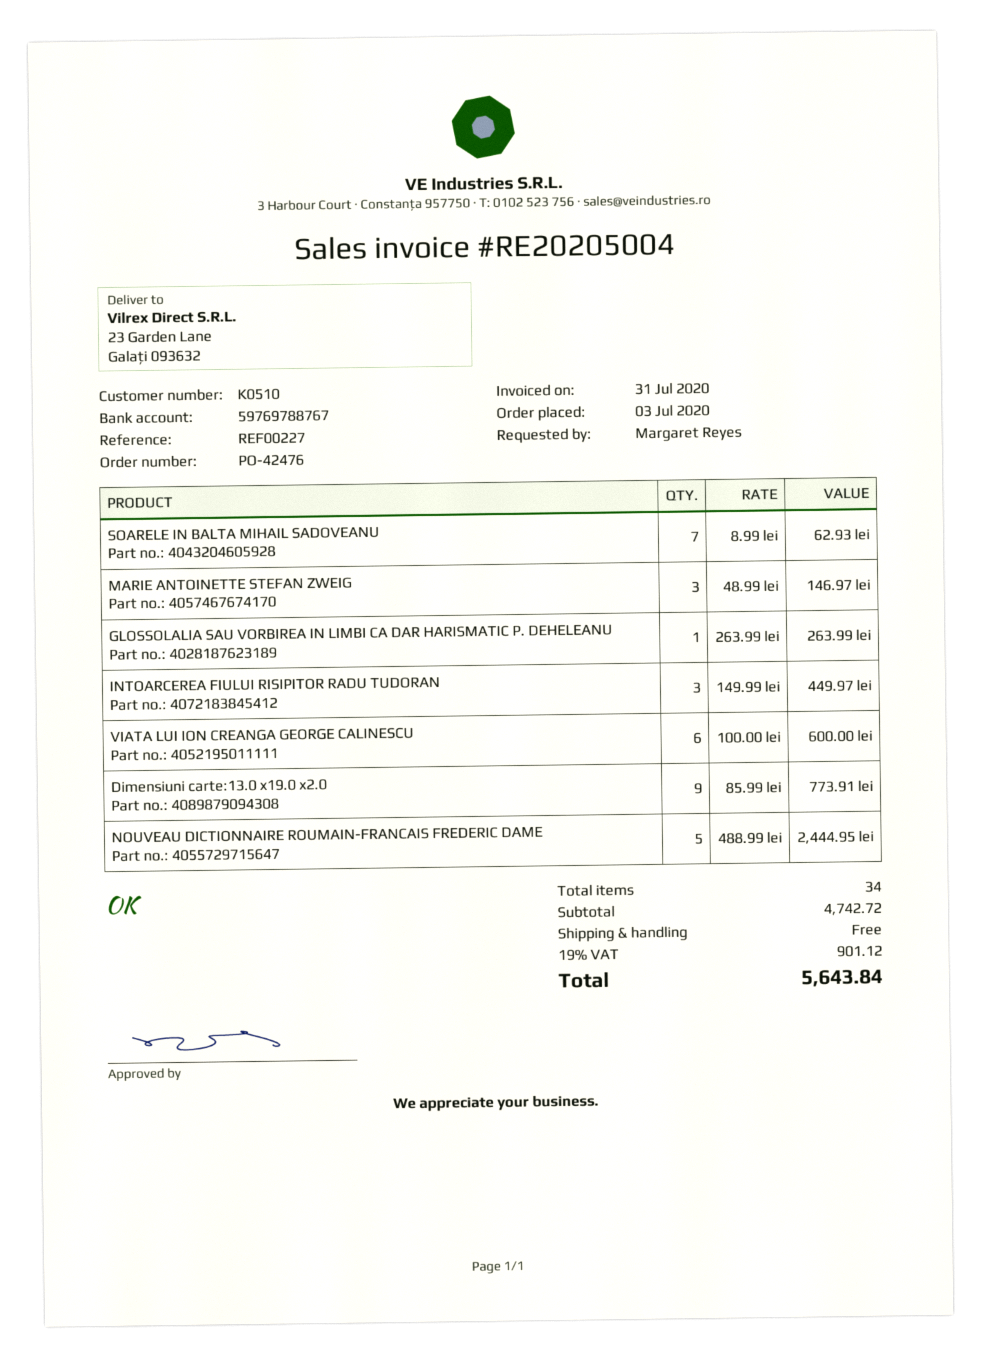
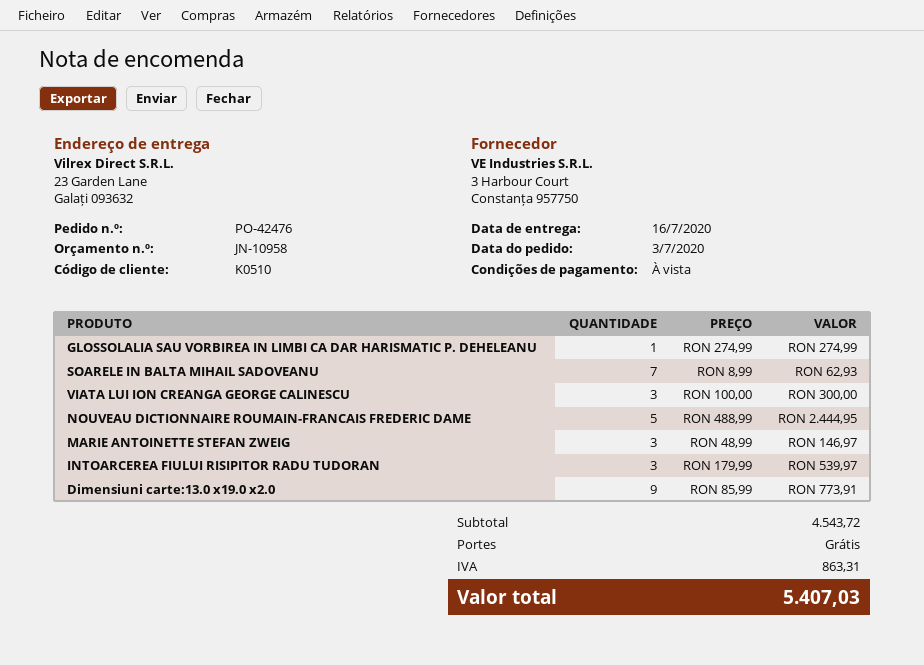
GLOSSOLALIA SAU VORBIREA IN LIMBI CA DAR HARISMATIC P. DEHELEANU: 1 x 263.99 = 263.99 -> 1 x 274.99 = 274.99
INTOARCEREA FIULUI RISIPITOR RADU TUDORAN: 3 x 149.99 = 449.97 -> 3 x 179.99 = 539.97
VIATA LUI ION CREANGA GEORGE CALINESCU: 6 x 100.00 = 600.00 -> 3 x 100.00 = 300.00
subtotal: 4742.72 -> 4543.72
tax: 901.12 -> 863.31
total: 5643.84 -> 5407.03

